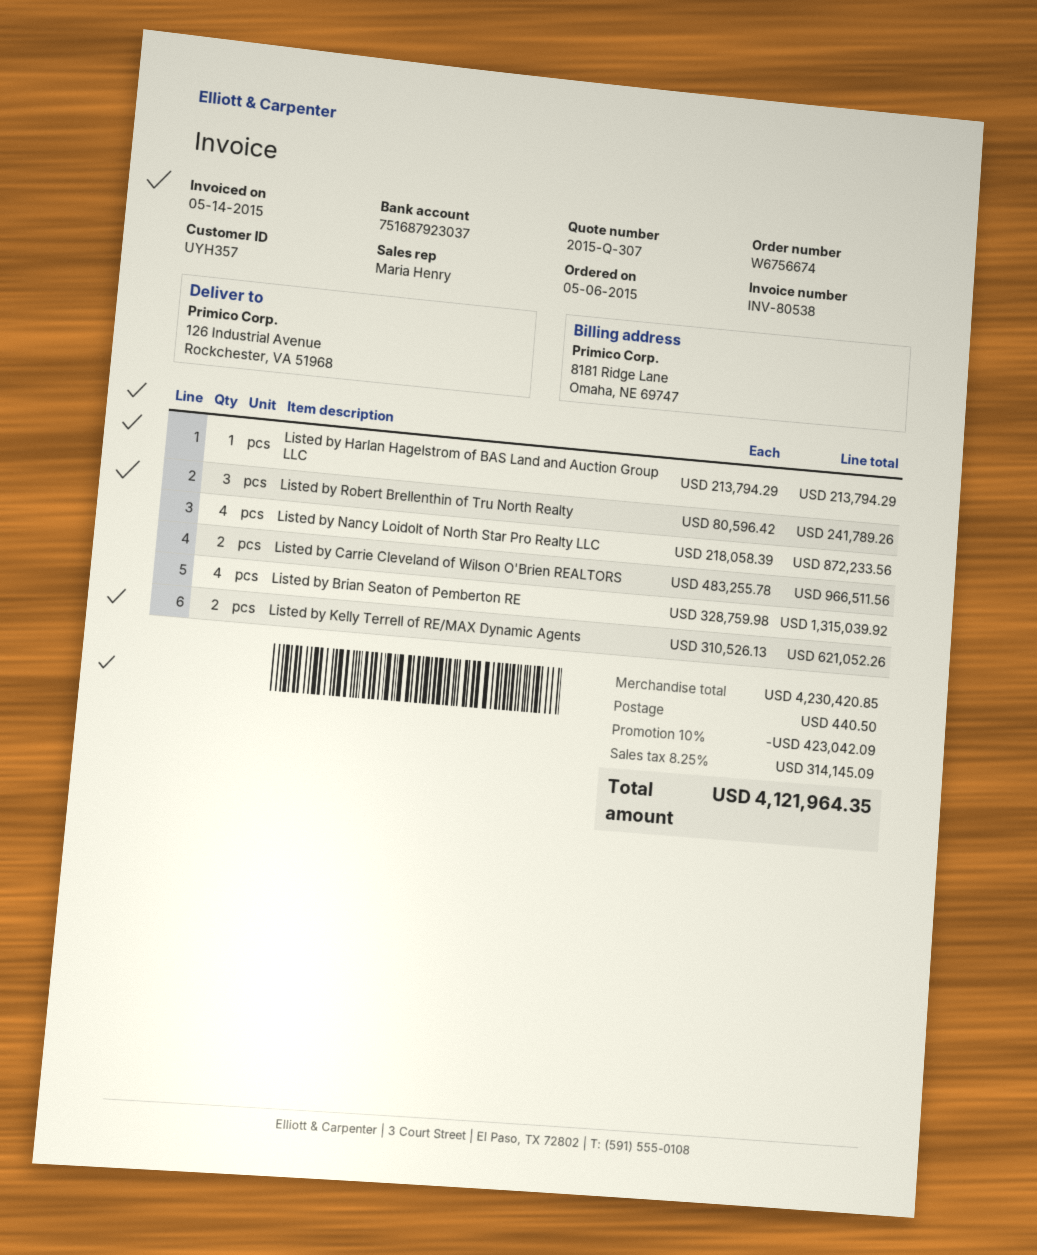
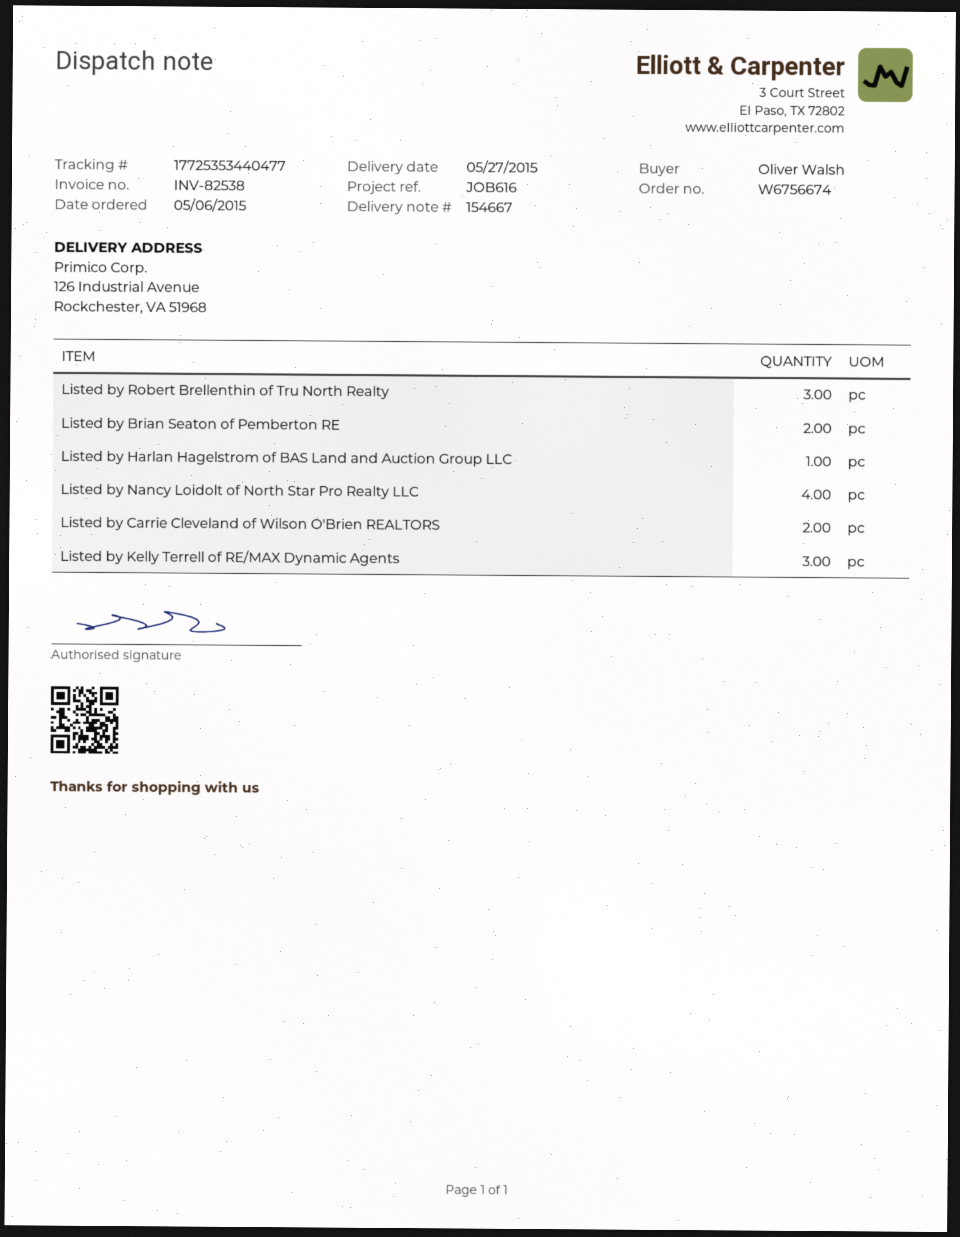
invoice number: INV-80538 -> INV-82538
Listed by Brian Seaton of Pemberton RE: 4 -> 2
Listed by Kelly Terrell of RE/MAX Dynamic Agents: 2 -> 3

